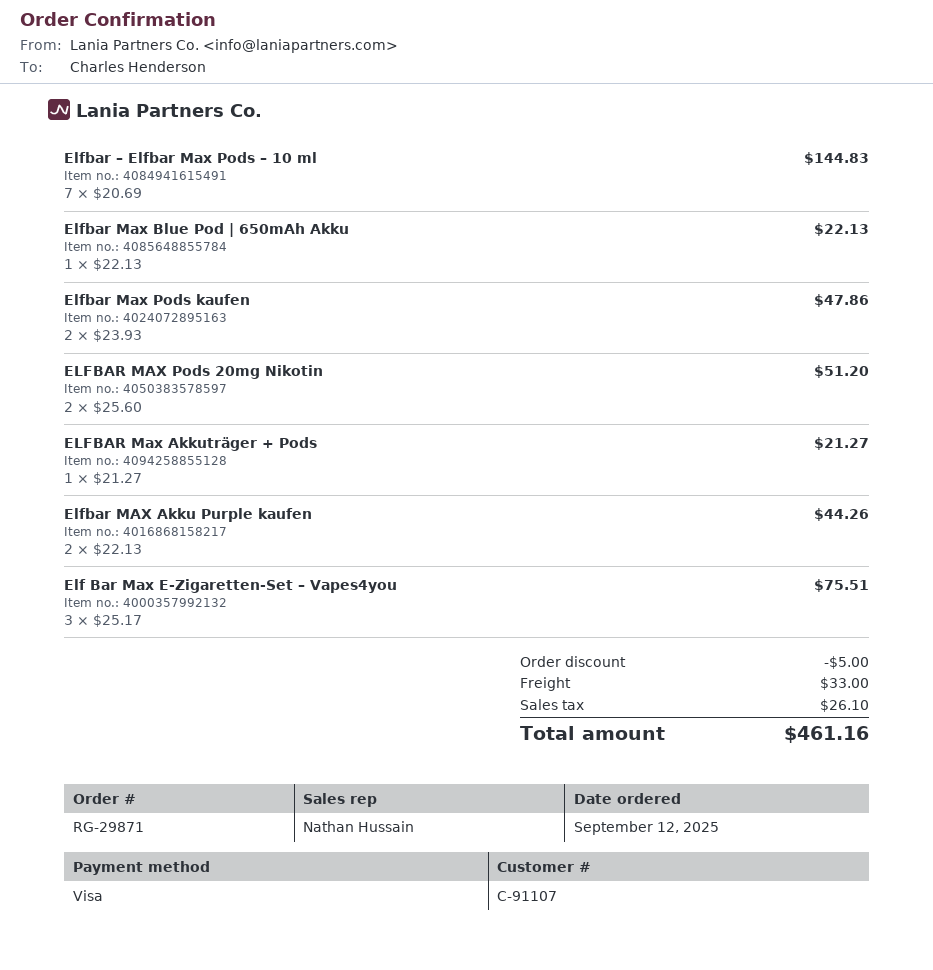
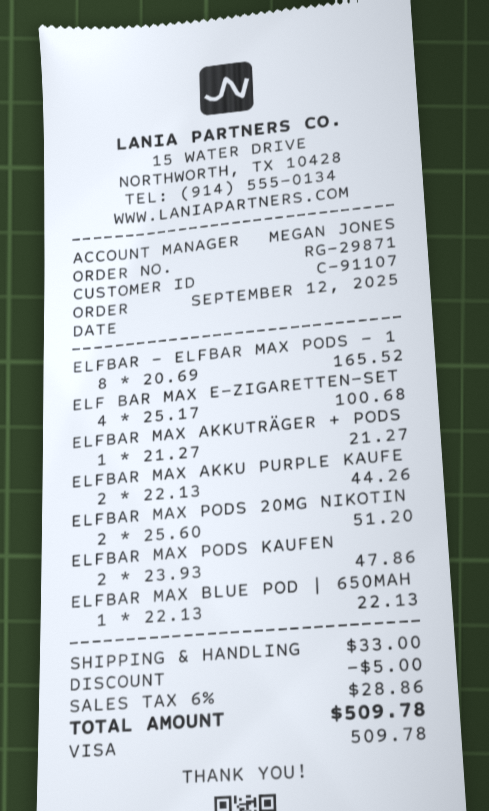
sales rep: Nathan Hussain -> MEGAN JONES
Elfbar – Elfbar Max Pods – 10 ml: 7 x 20.69 = 144.83 -> 8 x 20.69 = 165.52
Elf Bar Max E-Zigaretten-Set – Vapes4you: 3 x 25.17 = 75.51 -> 4 x 25.17 = 100.68
tax: 26.10 -> 28.86
total: 461.16 -> 509.78

